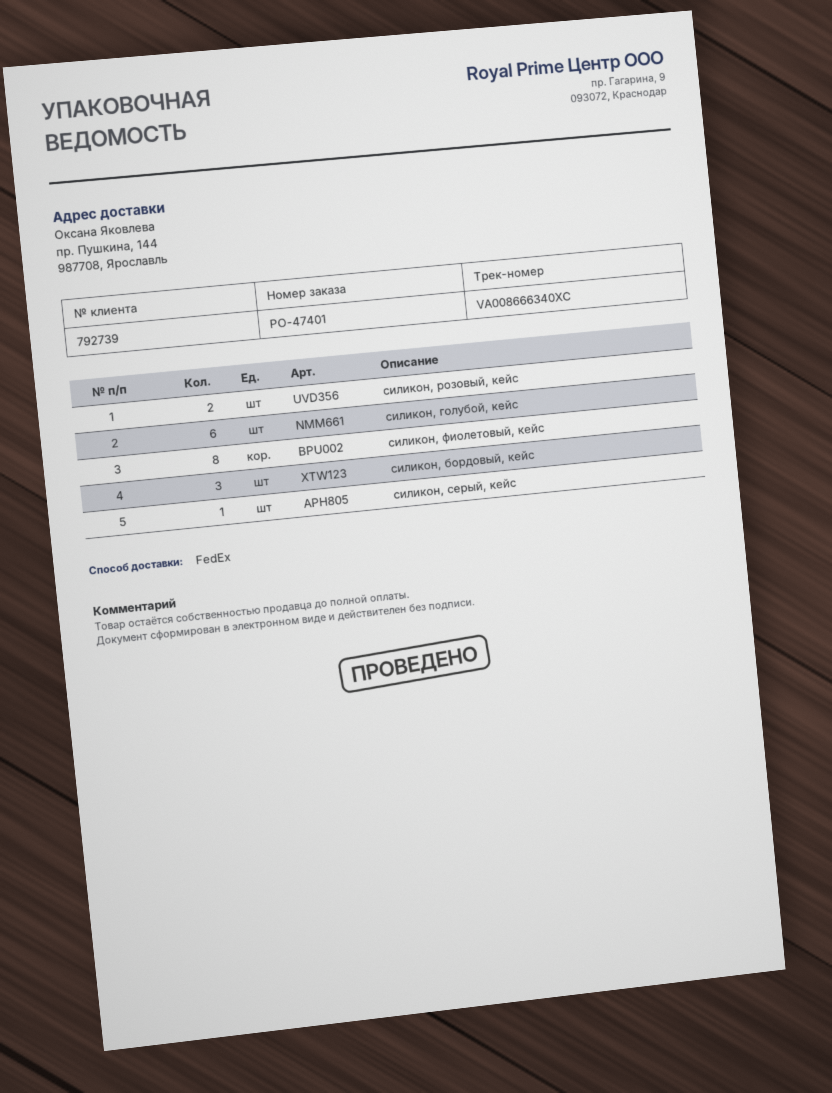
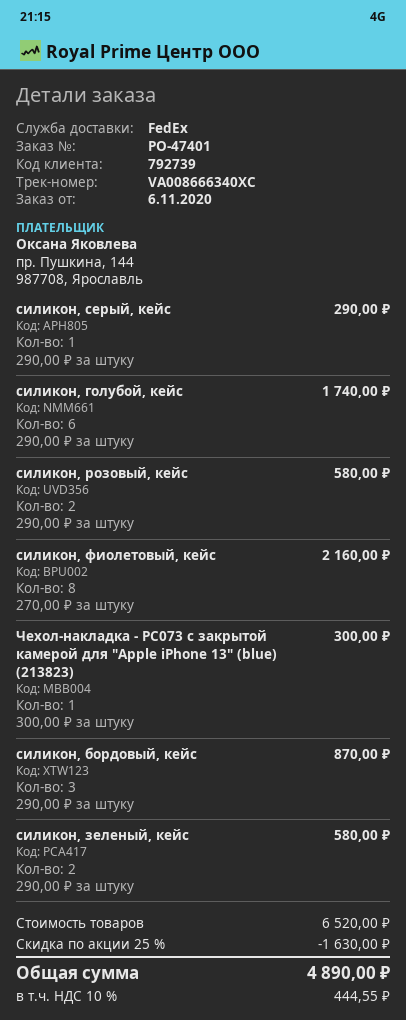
Чехол-накладка - PC073 с закрытой камерой для "Apple iPhone 13" (blue) (213823): none -> 1
силикон, зеленый, кейс: none -> 2

